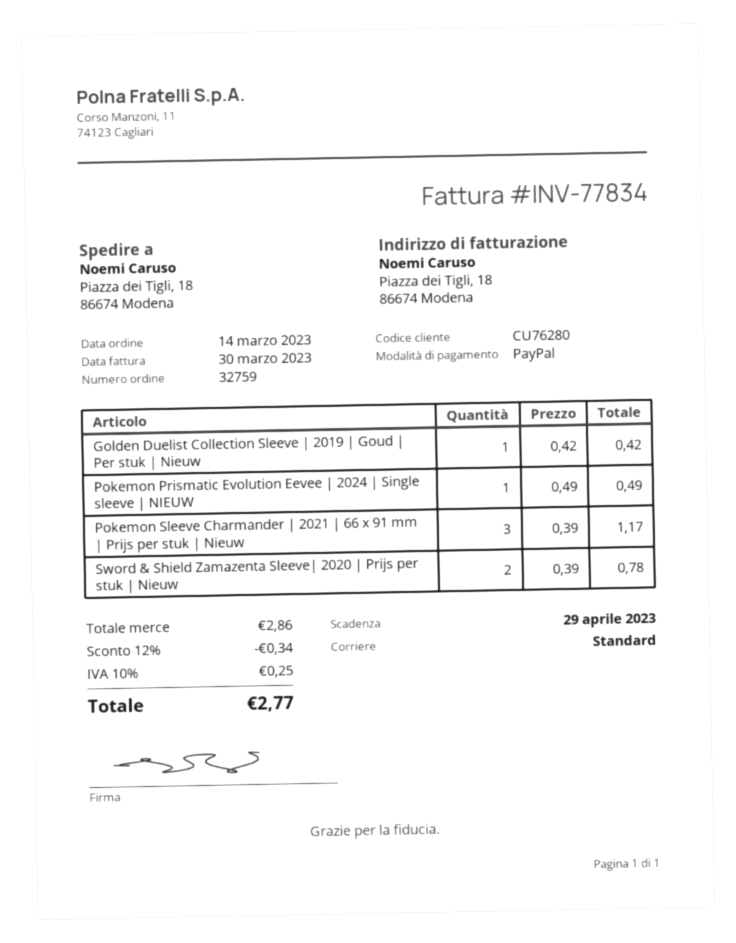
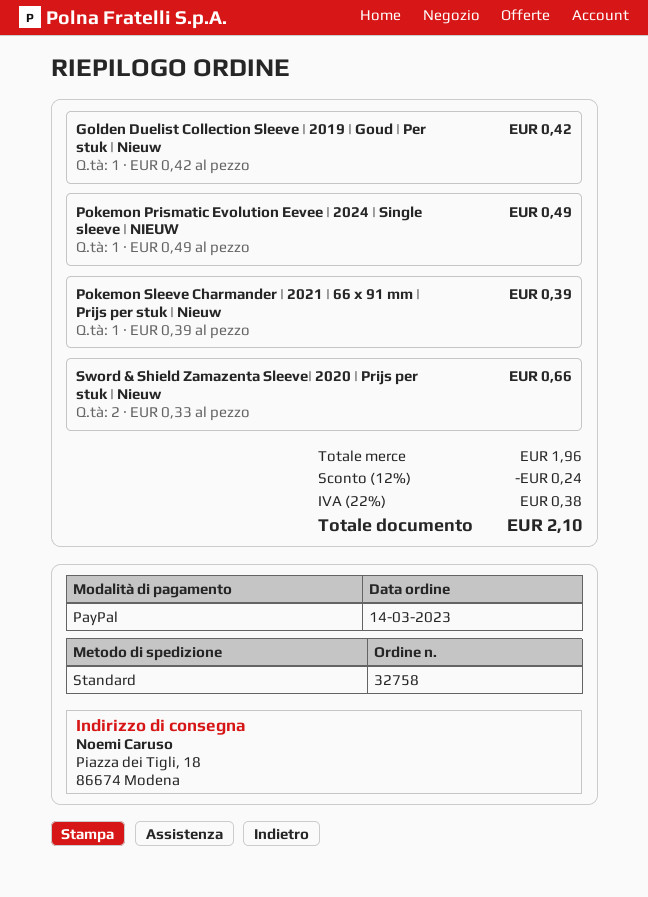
order number: 32759 -> 32758
Pokemon Sleeve Charmander | 2021 | 66 x 91 mm | Prijs per stuk | Nieuw: 3 x 0.39 = 1.17 -> 1 x 0.39 = 0.39
Sword & Shield Zamazenta Sleeve| 2020 | Prijs per stuk | Nieuw: 2 x 0.39 = 0.78 -> 2 x 0.33 = 0.66
subtotal: 2.86 -> 1.96
discount: 12% = 0.34 -> 12% = 0.24
tax: 10% = 0.25 -> 22% = 0.38
total: 2.77 -> 2.10

